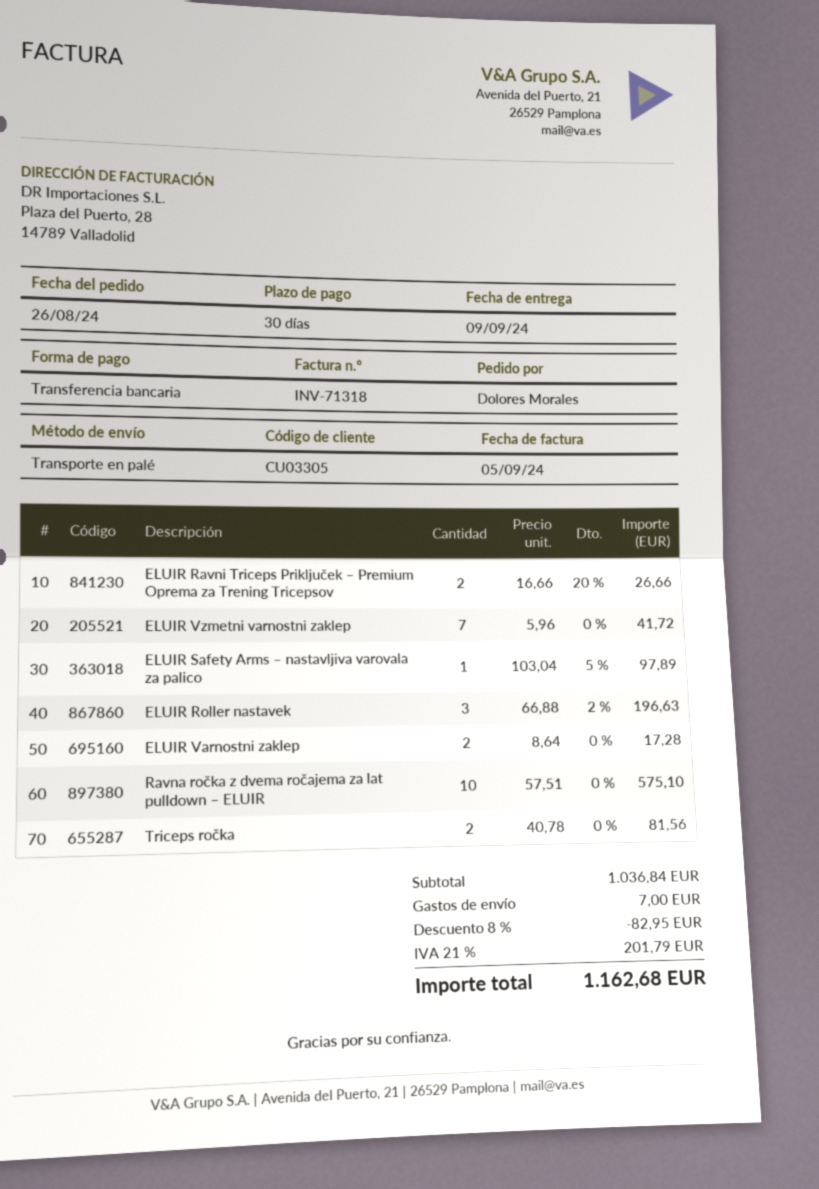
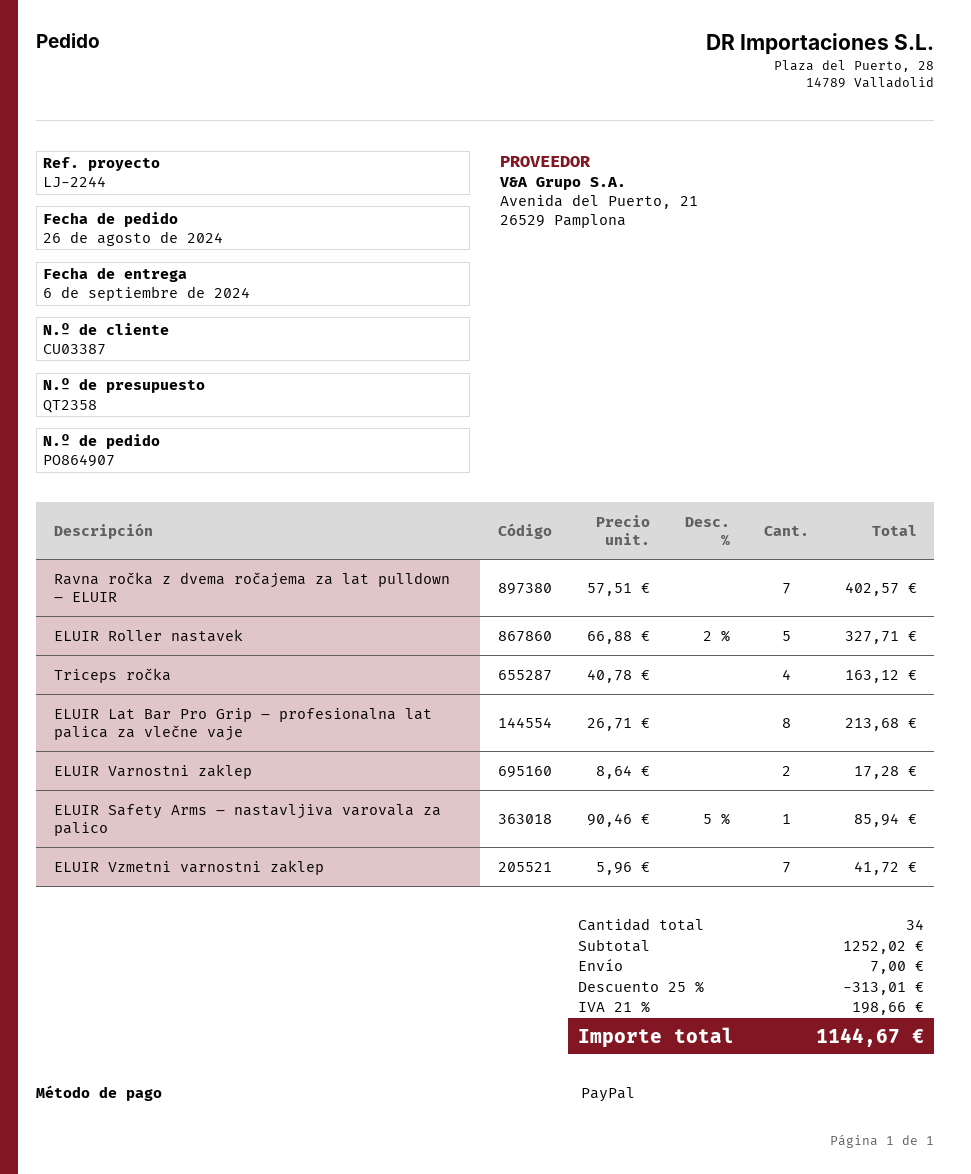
delivery date: 2024-09-09 -> 2024-09-06
customer number: CU03305 -> CU03387
payment method: bank transfer -> PayPal
ELUIR Ravni Triceps Priključek – Premium Oprema za Trening Tricepsov: 2 x 16.66 - 20% = 26.66 -> none
ELUIR Safety Arms – nastavljiva varovala za palico: 1 x 103.04 - 5% = 97.89 -> 1 x 90.46 - 5% = 85.94
ELUIR Roller nastavek: 3 x 66.88 - 2% = 196.63 -> 5 x 66.88 - 2% = 327.71
Ravna ročka z dvema ročajema za lat pulldown – ELUIR: 10 x 57.51 = 575.10 -> 7 x 57.51 = 402.57
Triceps ročka: 2 x 40.78 = 81.56 -> 4 x 40.78 = 163.12
ELUIR Lat Bar Pro Grip – profesionalna lat palica za vlečne vaje: none -> 8 x 26.71 = 213.68
subtotal: 1036.84 -> 1252.02
discount: 8% = 82.95 -> 25% = 313.01
tax: 21% = 201.79 -> 21% = 198.66
total: 1162.68 -> 1144.67

